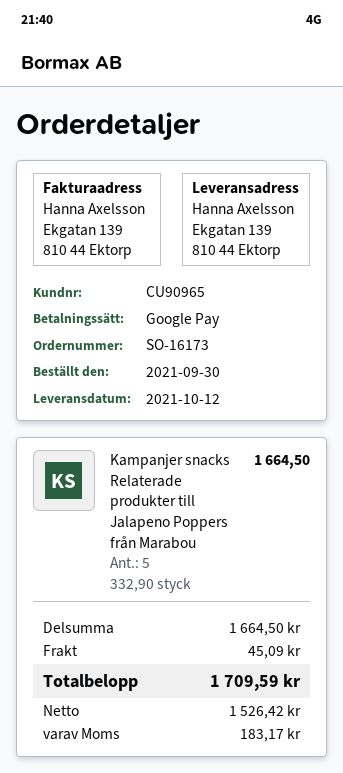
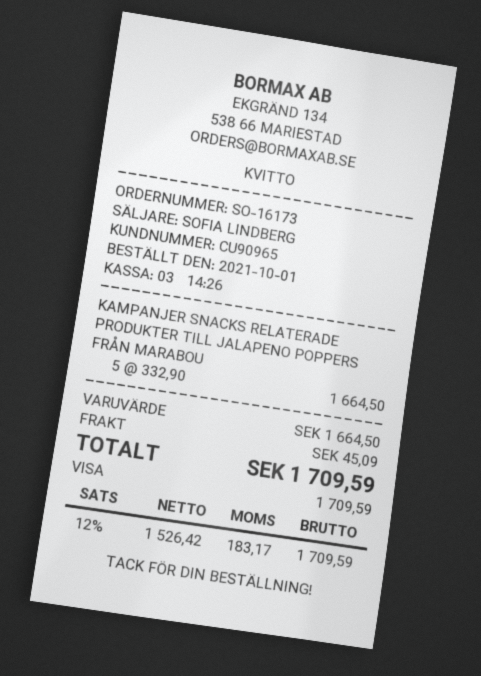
order date: 2021-09-30 -> 2021-10-01
payment method: Google Pay -> Visa

